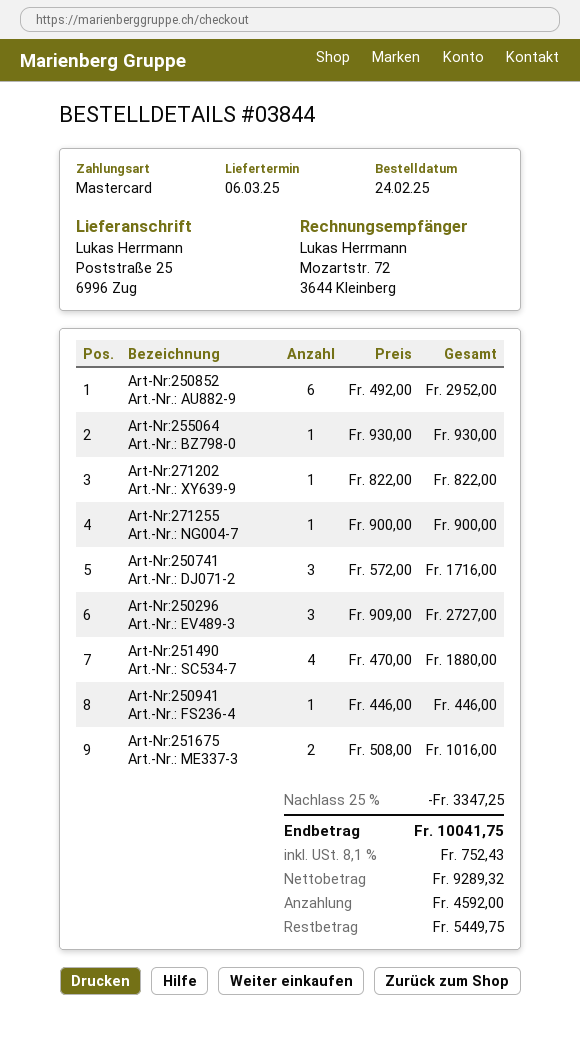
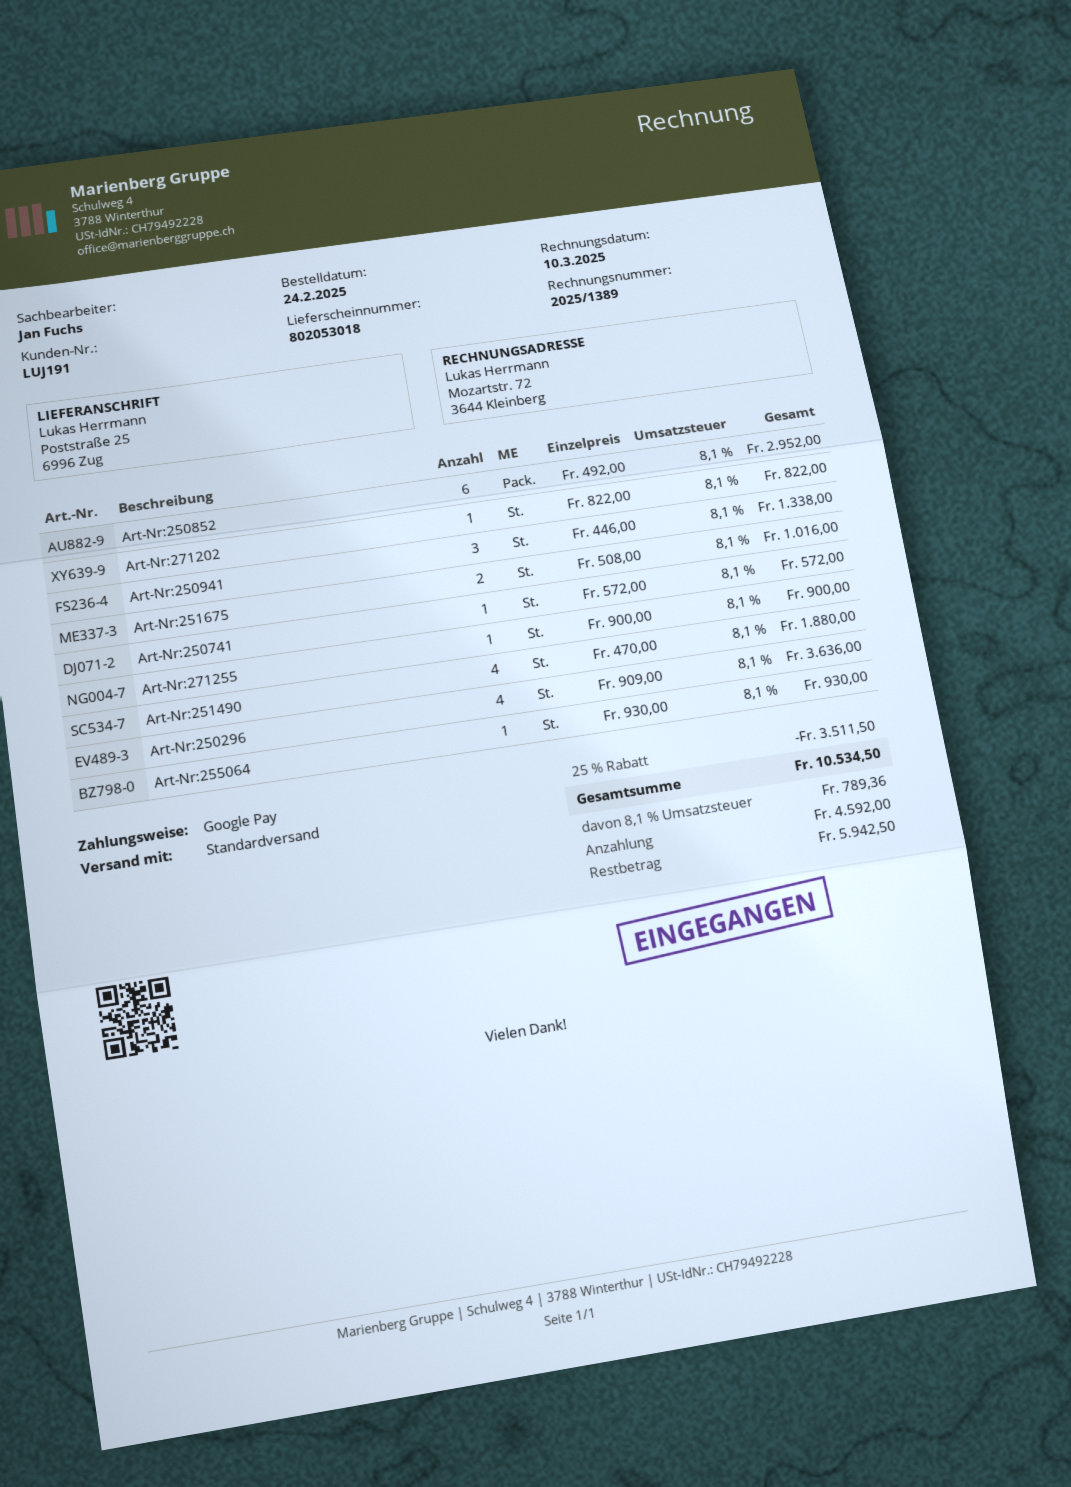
payment method: Mastercard -> Google Pay
Art-Nr:250741: 3 x 572.00 = 1716.00 -> 1 x 572.00 = 572.00
Art-Nr:250296: 3 x 909.00 = 2727.00 -> 4 x 909.00 = 3636.00
Art-Nr:250941: 1 x 446.00 = 446.00 -> 3 x 446.00 = 1338.00
discount: 25% = 3347.25 -> 25% = 3511.50
tax: 8.1% = 752.43 -> 8.1% = 789.36
total: 10041.75 -> 10534.50
balance: 5449.75 -> 5942.50

